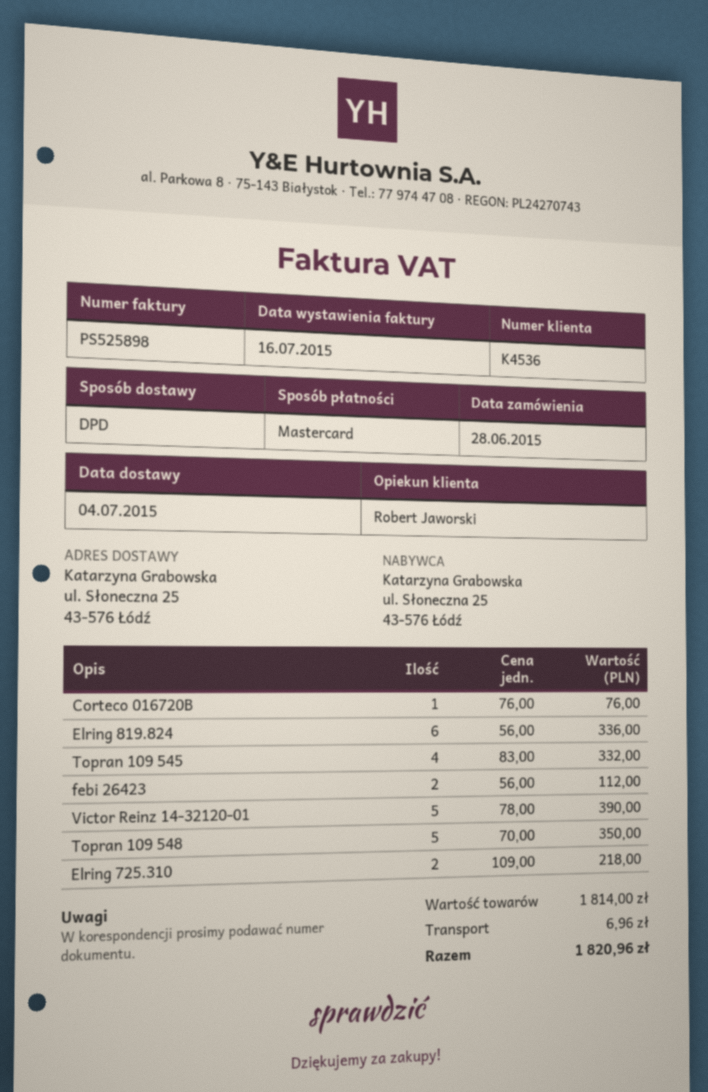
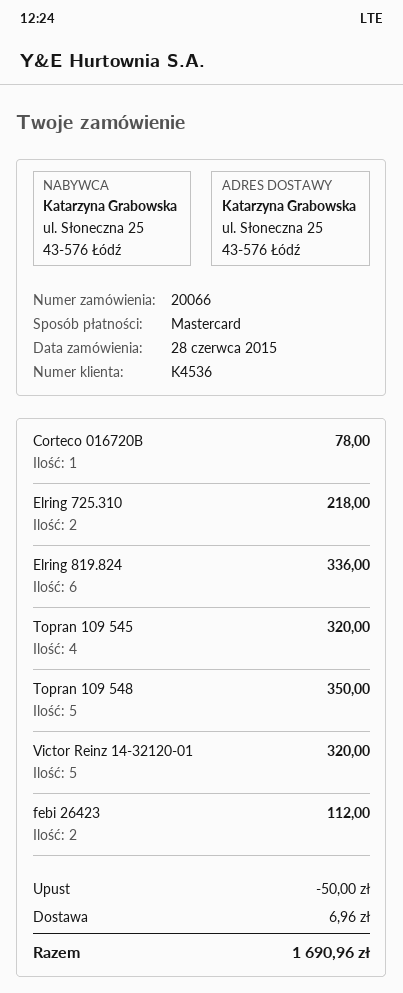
Corteco 016720B: 1 for 76.00 -> 1 for 78.00
Topran 109 545: 4 for 332.00 -> 4 for 320.00
Victor Reinz 14-32120-01: 5 for 390.00 -> 5 for 320.00
discount: none -> 50.00
total: 1820.96 -> 1690.96

